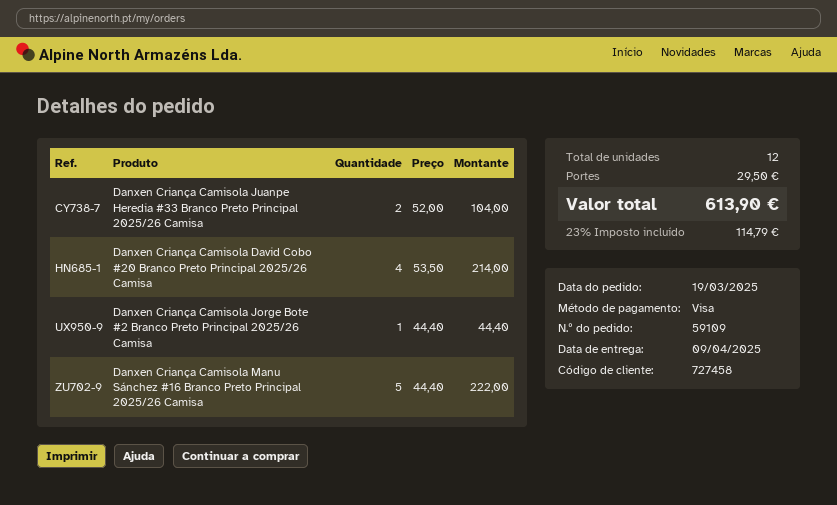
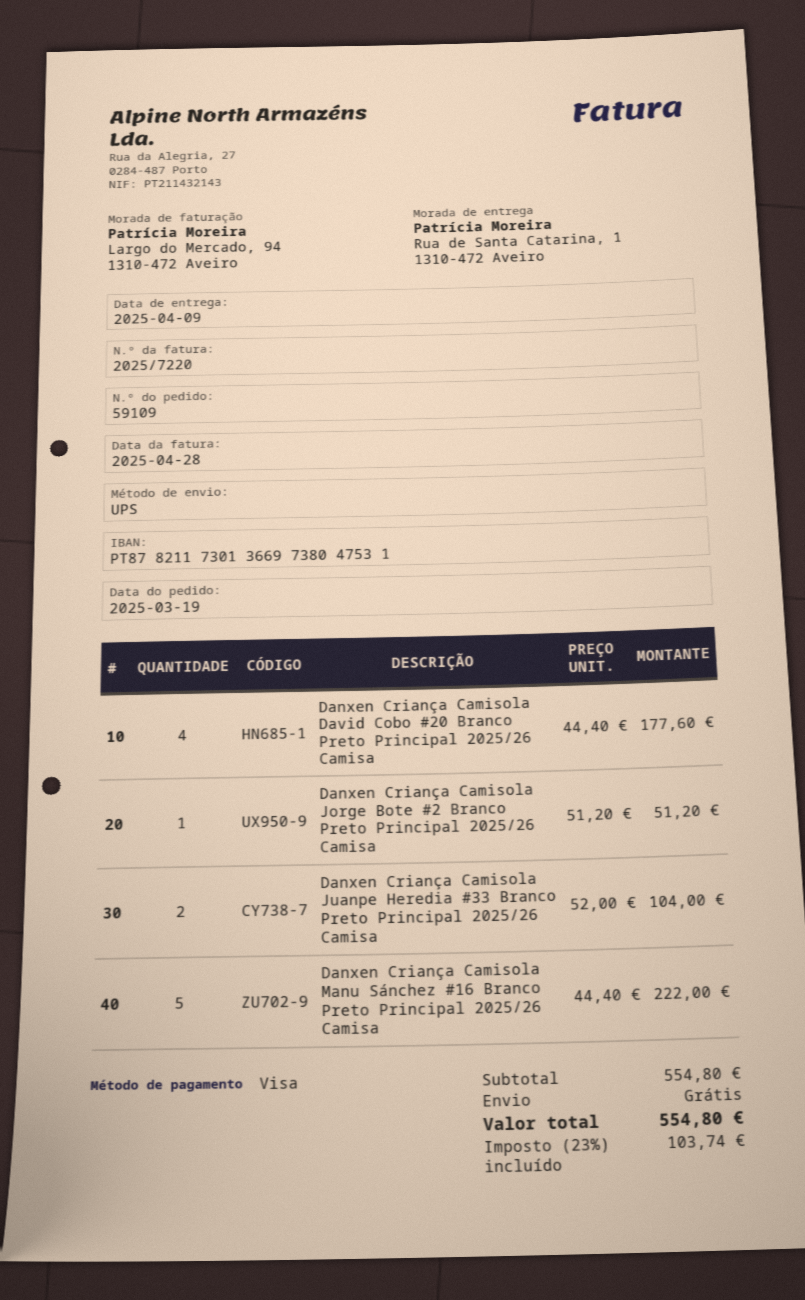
Danxen Criança Camisola David Cobo #20 Branco Preto Principal 2025/26 Camisa: 4 x 53.50 = 214.00 -> 4 x 44.40 = 177.60
Danxen Criança Camisola Jorge Bote #2 Branco Preto Principal 2025/26 Camisa: 1 x 44.40 = 44.40 -> 1 x 51.20 = 51.20
shipping: 29.50 -> 0.00
tax: 23% = 114.79 -> 23% = 103.74
total: 613.90 -> 554.80

